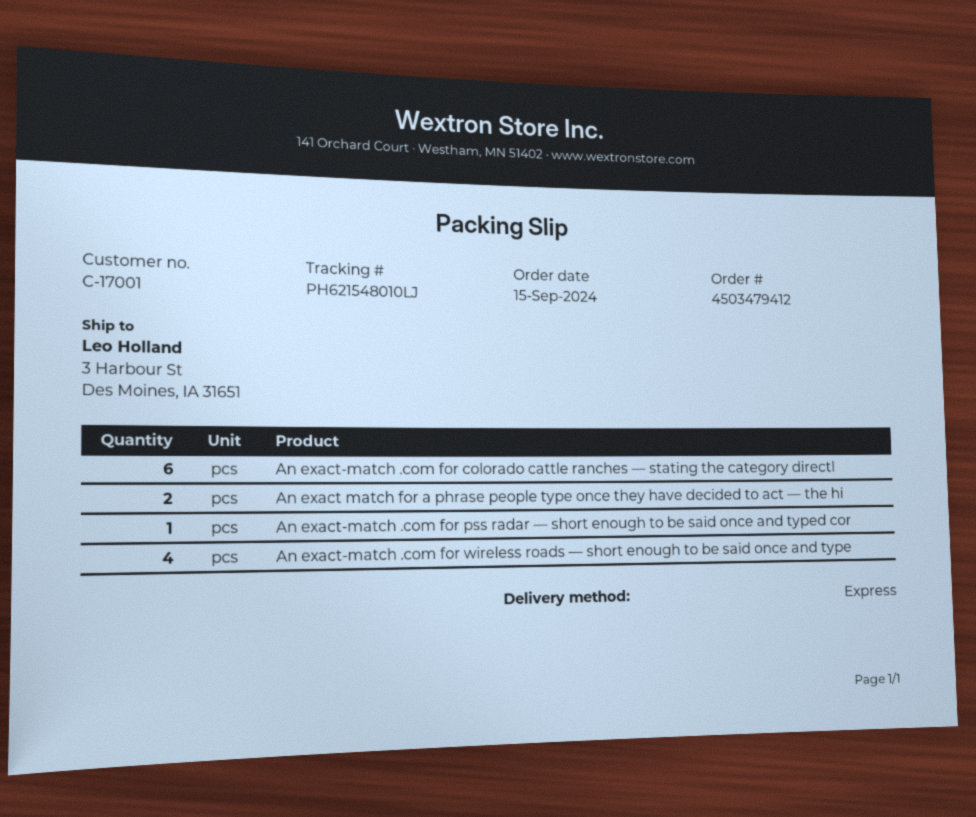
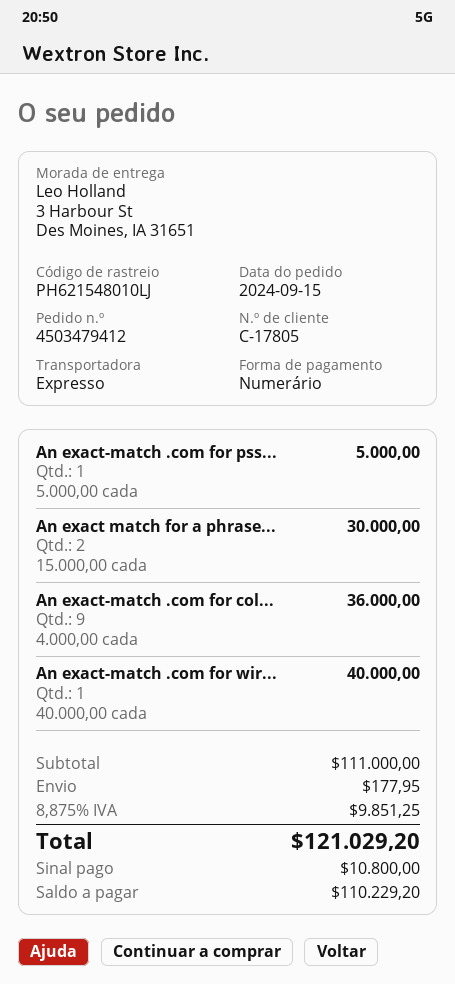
customer number: C-17001 -> C-17805
An exact-match .com for colorado cattle ranches — stating the category directl: 6 -> 9
An exact-match .com for wireless roads — short enough to be said once and type: 4 -> 1

